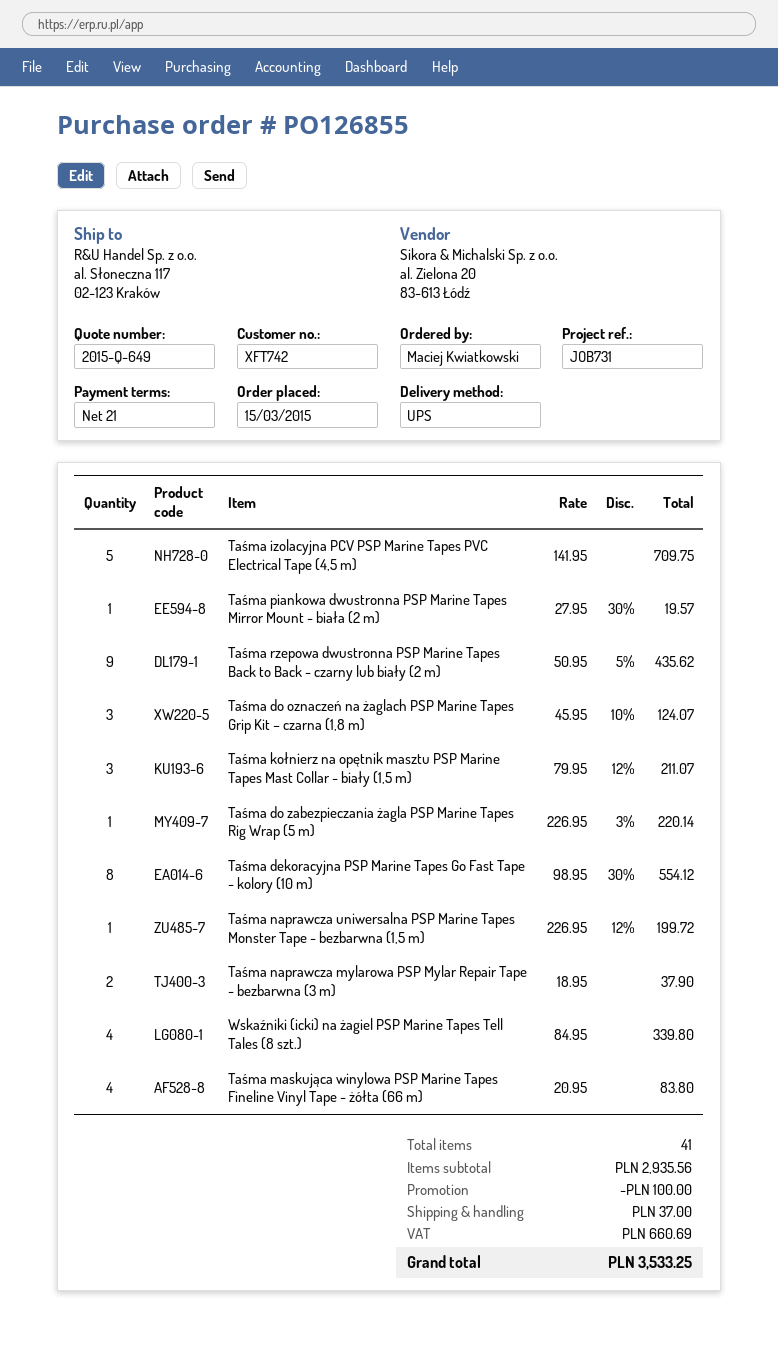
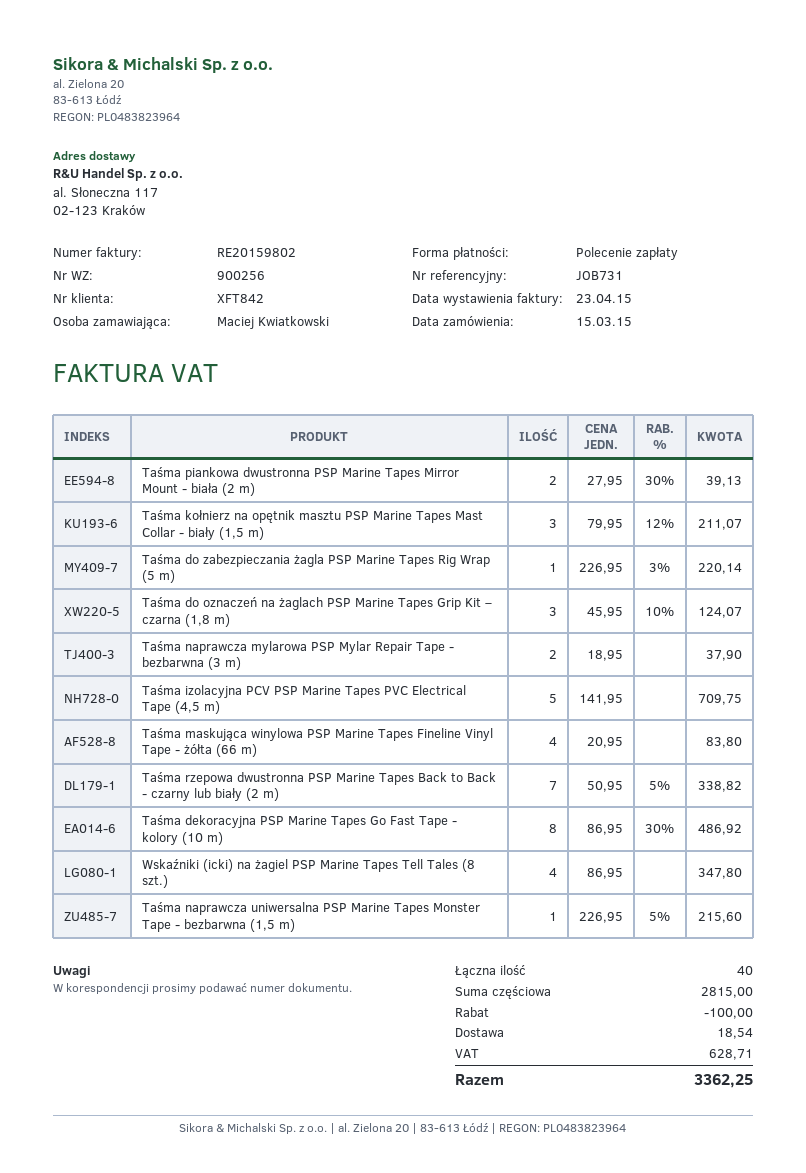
customer number: XFT742 -> XFT842
Taśma piankowa dwustronna PSP Marine Tapes Mirror Mount - biała (2 m): 1 x 27.95 - 30% = 19.57 -> 2 x 27.95 - 30% = 39.13
Taśma rzepowa dwustronna PSP Marine Tapes Back to Back - czarny lub biały (2 m): 9 x 50.95 - 5% = 435.62 -> 7 x 50.95 - 5% = 338.82
Taśma dekoracyjna PSP Marine Tapes Go Fast Tape - kolory (10 m): 8 x 98.95 - 30% = 554.12 -> 8 x 86.95 - 30% = 486.92
Taśma naprawcza uniwersalna PSP Marine Tapes Monster Tape - bezbarwna (1,5 m): 1 x 226.95 - 12% = 199.72 -> 1 x 226.95 - 5% = 215.60
Wskaźniki (icki) na żagiel PSP Marine Tapes Tell Tales (8 szt.): 4 x 84.95 = 339.80 -> 4 x 86.95 = 347.80
total quantity: 41 -> 40
subtotal: 2935.56 -> 2815.00
shipping: 37.00 -> 18.54
tax: 660.69 -> 628.71
total: 3533.25 -> 3362.25

